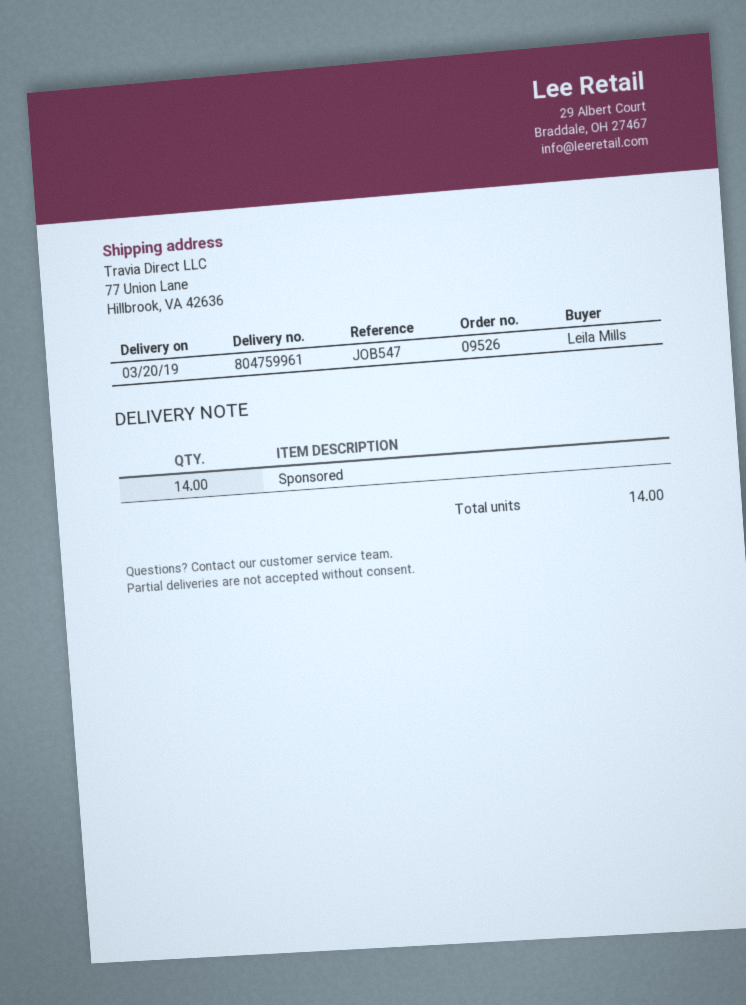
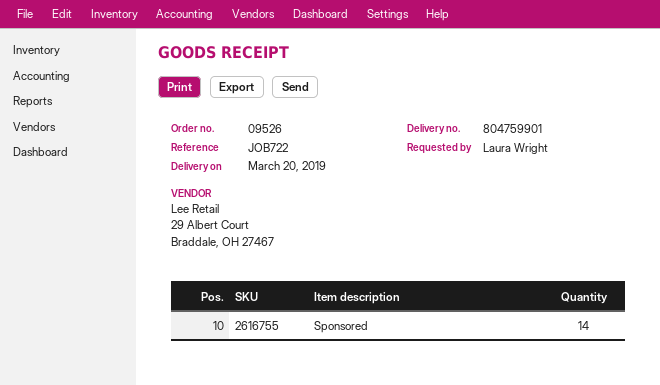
delivery note number: 804759961 -> 804759901
reference: JOB547 -> JOB722
ordered by: Leila Mills -> Laura Wright

